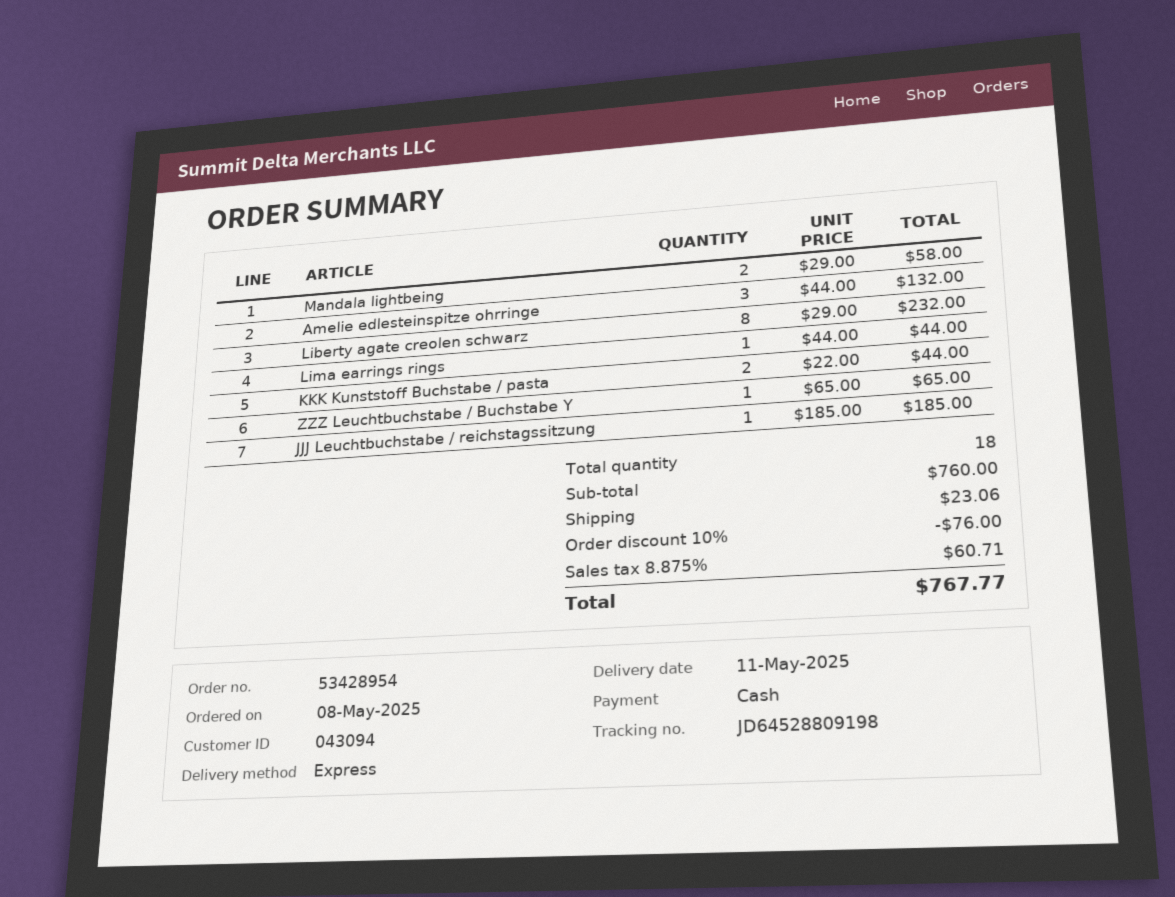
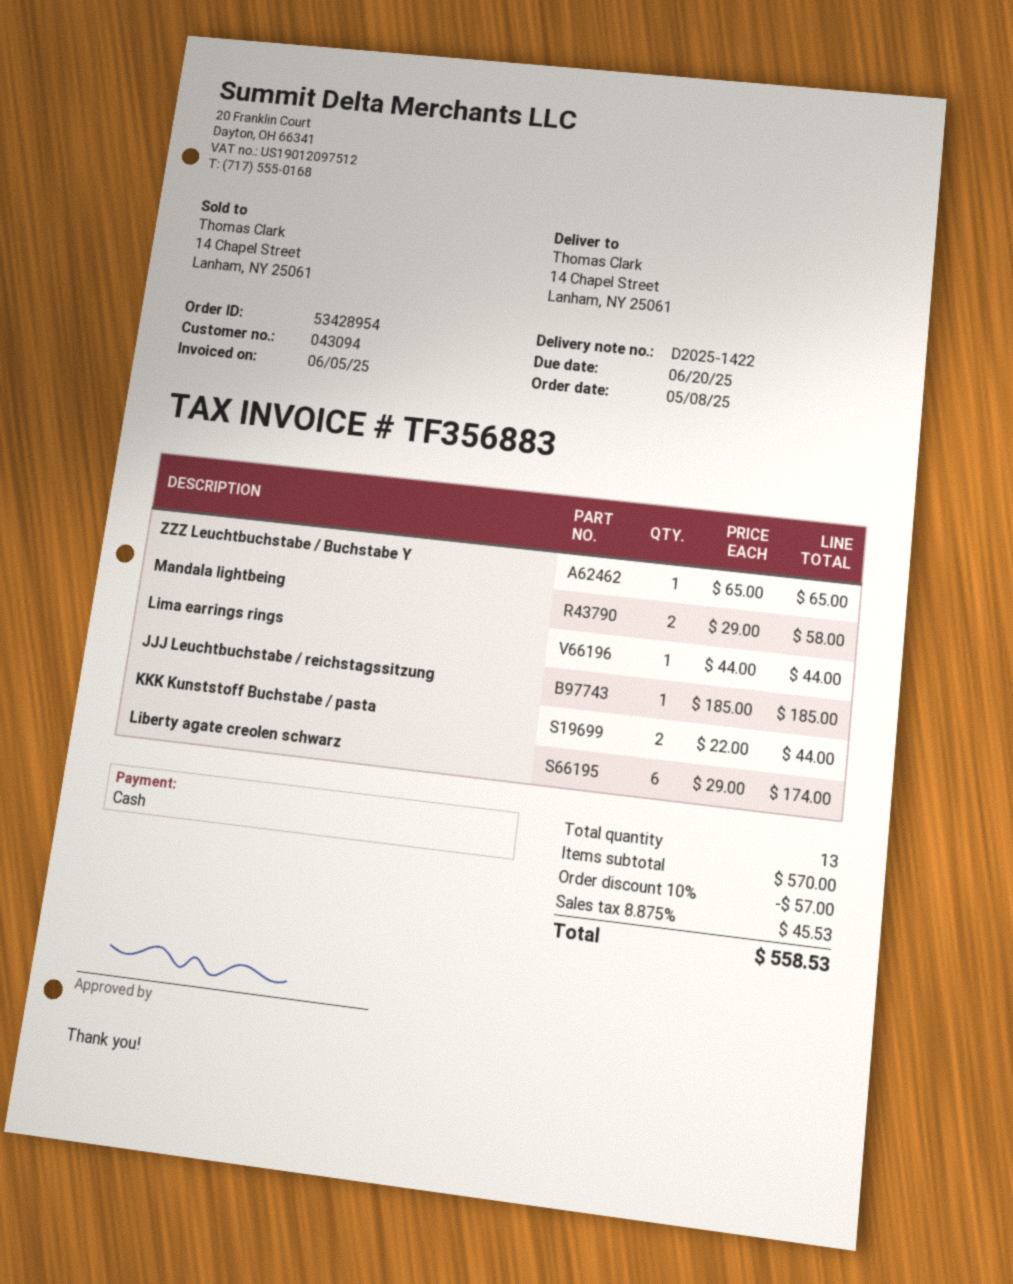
Amelie edlesteinspitze ohrringe: 3 x 44.00 = 132.00 -> none
Liberty agate creolen schwarz: 8 x 29.00 = 232.00 -> 6 x 29.00 = 174.00
total quantity: 18 -> 13
subtotal: 760.00 -> 570.00
discount: 10% = 76.00 -> 10% = 57.00
shipping: 23.06 -> none
tax: 8.875% = 60.71 -> 8.875% = 45.53
total: 767.77 -> 558.53

